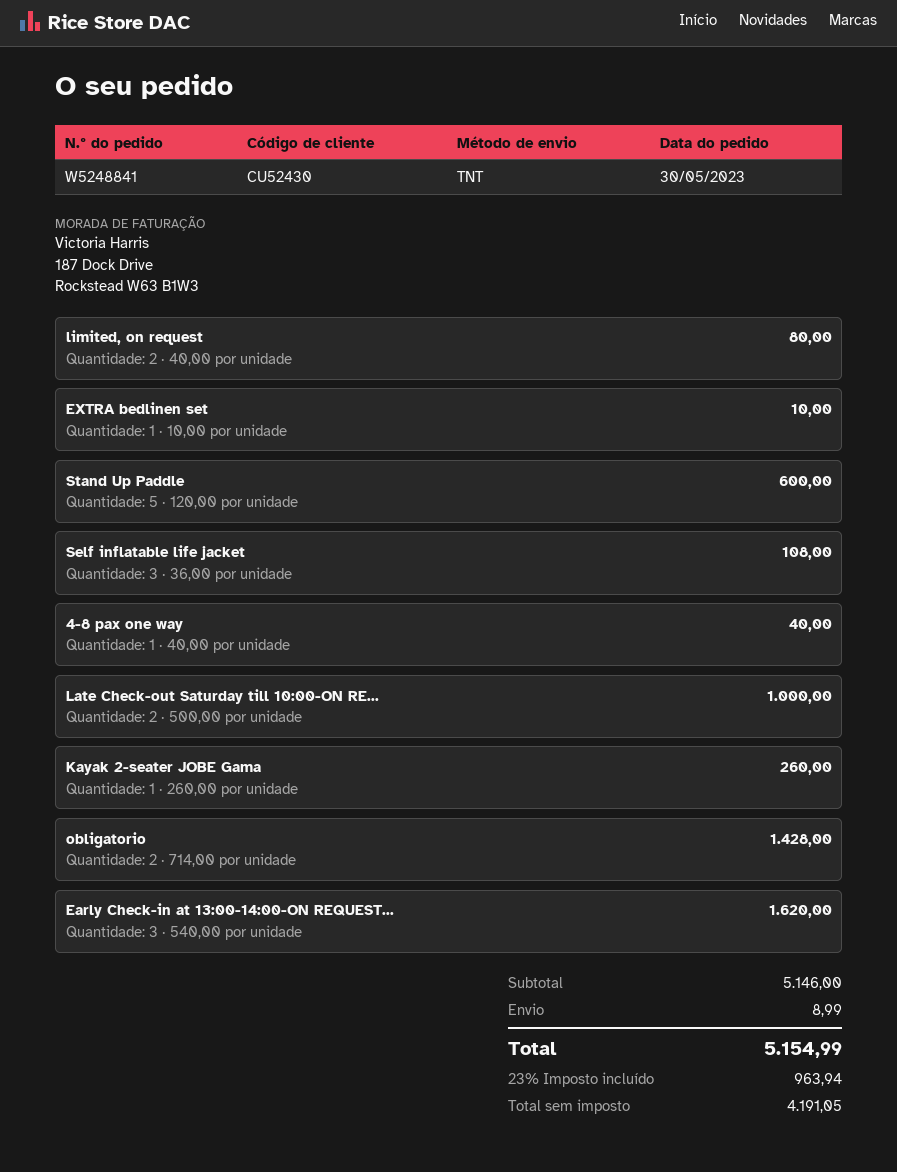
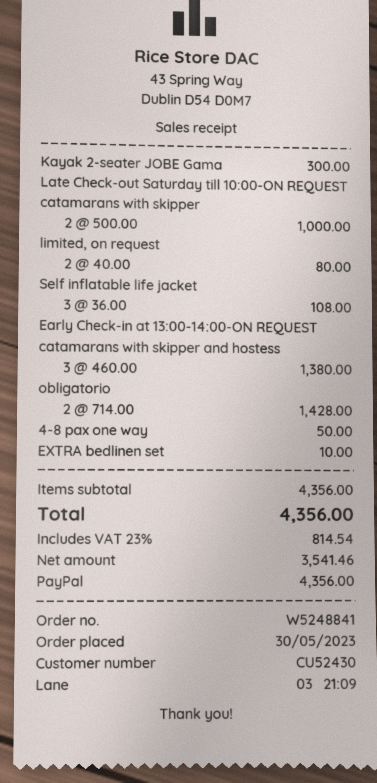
Stand Up Paddle: 5 x 120.00 = 600.00 -> none
4-8 pax one way: 1 x 40.00 = 40.00 -> 1 x 50.00 = 50.00
Kayak 2-seater JOBE Gama: 1 x 260.00 = 260.00 -> 1 x 300.00 = 300.00
Early Check-in at 13:00-14:00-ON REQUEST...: 3 x 540.00 = 1620.00 -> 3 x 460.00 = 1380.00
subtotal: 5146.00 -> 4356.00
shipping: 8.99 -> none
net: 4191.05 -> 3541.46
tax: 23% = 963.94 -> 23% = 814.54
total: 5154.99 -> 4356.00

